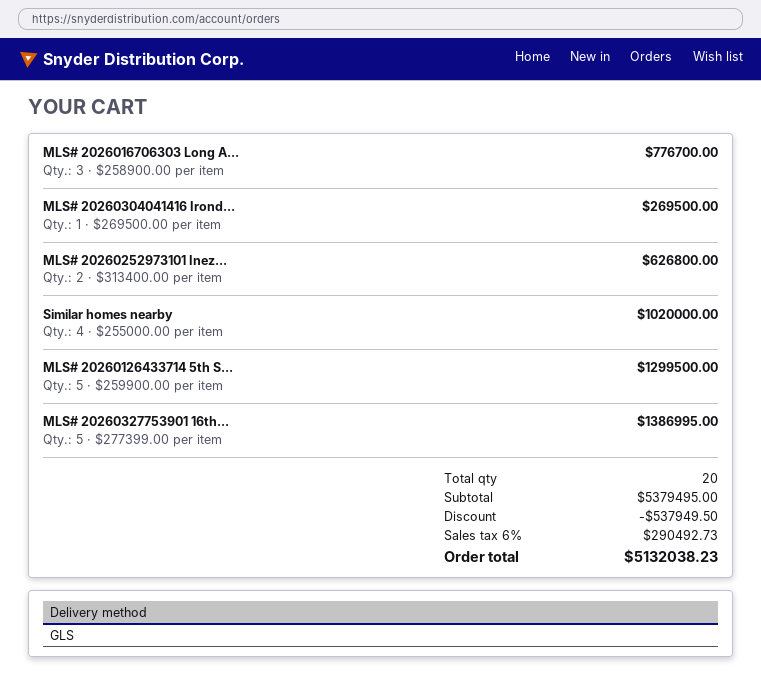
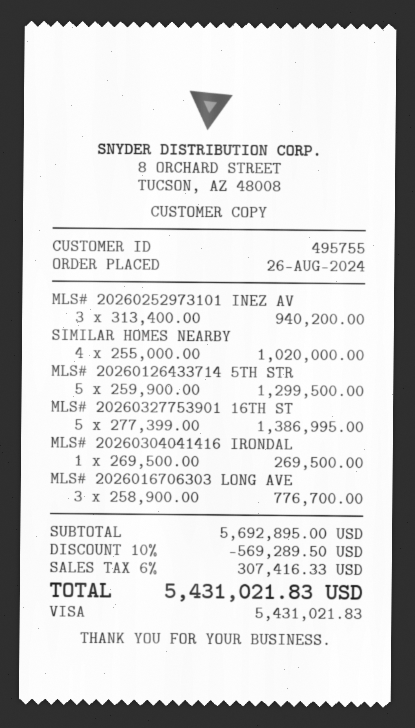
MLS# 20260252973101 Inez...: 2 x 313400.00 = 626800.00 -> 3 x 313400.00 = 940200.00
subtotal: 5379495.00 -> 5692895.00
discount: 537949.50 -> 569289.50
tax: 6% = 290492.73 -> 6% = 307416.33
total: 5132038.23 -> 5431021.83

